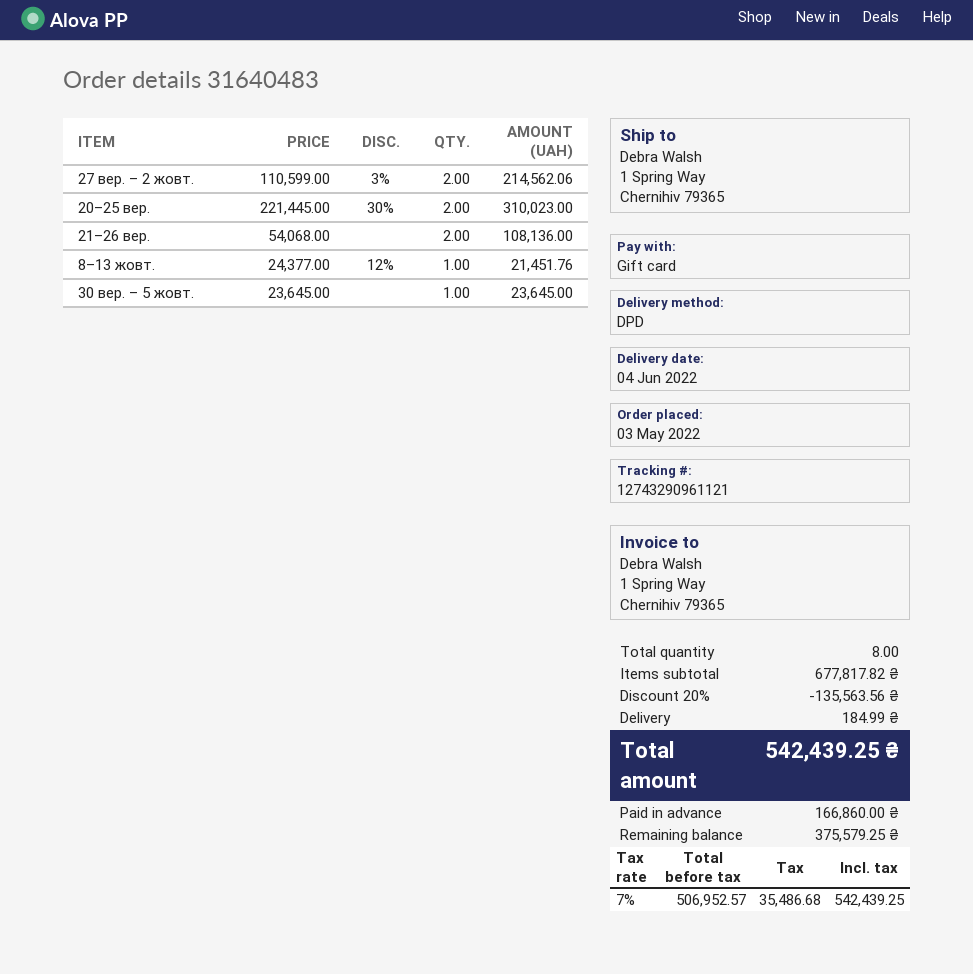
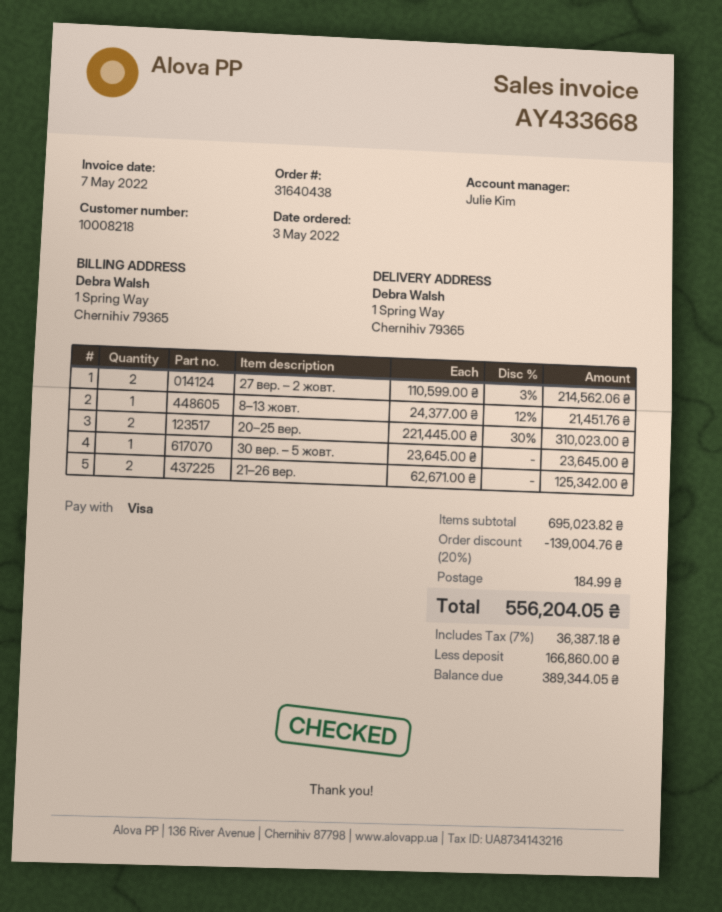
order number: 31640483 -> 31640438
payment method: gift card -> Visa
21–26 вер.: 2 x 54068.00 = 108136.00 -> 2 x 62671.00 = 125342.00
subtotal: 677817.82 -> 695023.82
discount: 20% = 135563.56 -> 20% = 139004.76
tax: 7% = 35486.68 -> 7% = 36387.18
total: 542439.25 -> 556204.05
balance: 375579.25 -> 389344.05

